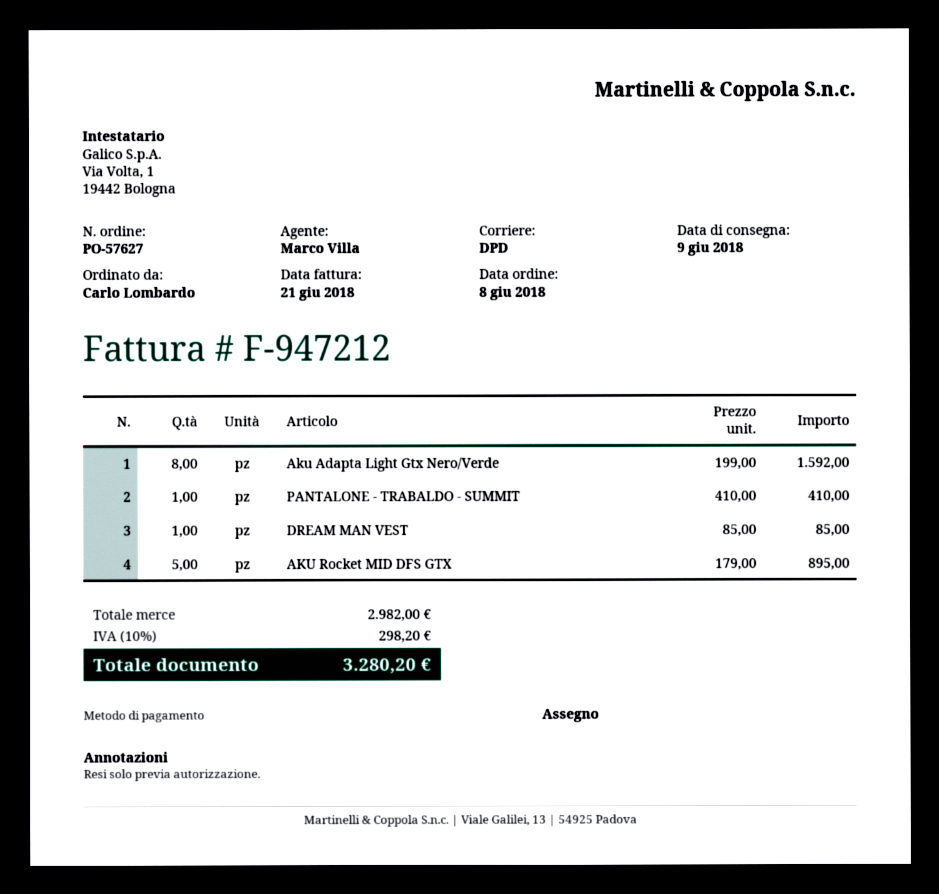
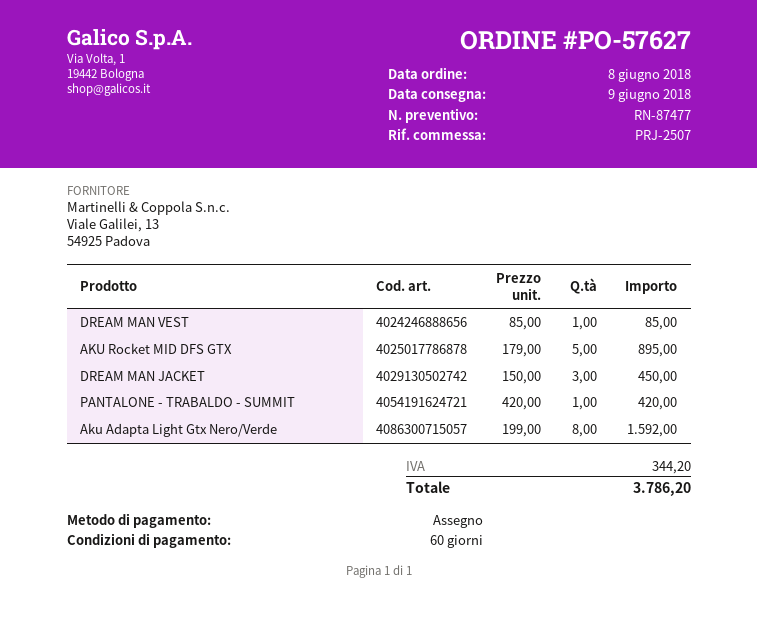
PANTALONE - TRABALDO - SUMMIT: 1 x 410.00 = 410.00 -> 1 x 420.00 = 420.00
DREAM MAN JACKET: none -> 3 x 150.00 = 450.00
tax: 298.20 -> 344.20
total: 3280.20 -> 3786.20

